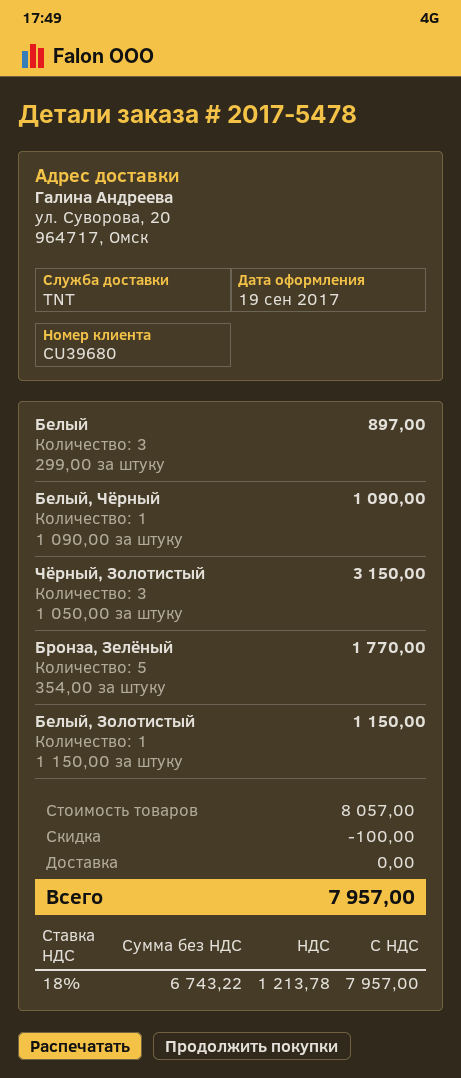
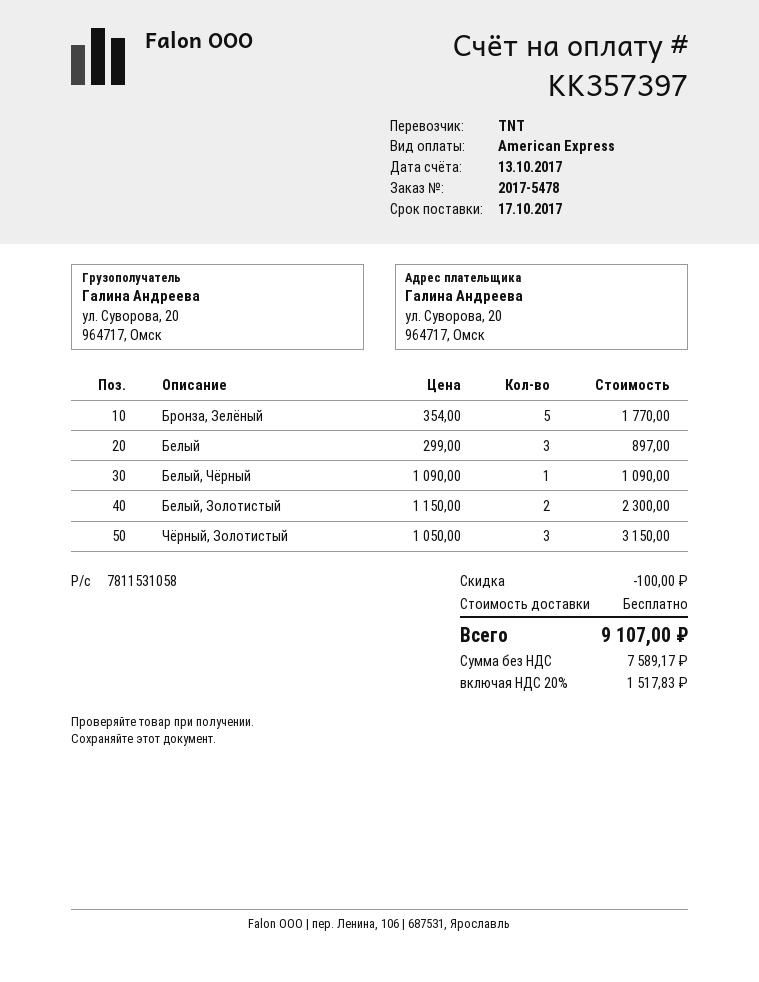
Белый, Золотистый: 1 x 1150.00 = 1150.00 -> 2 x 1150.00 = 2300.00
net: 6743.22 -> 7589.17
tax: 18% = 1213.78 -> 20% = 1517.83
total: 7957.00 -> 9107.00

